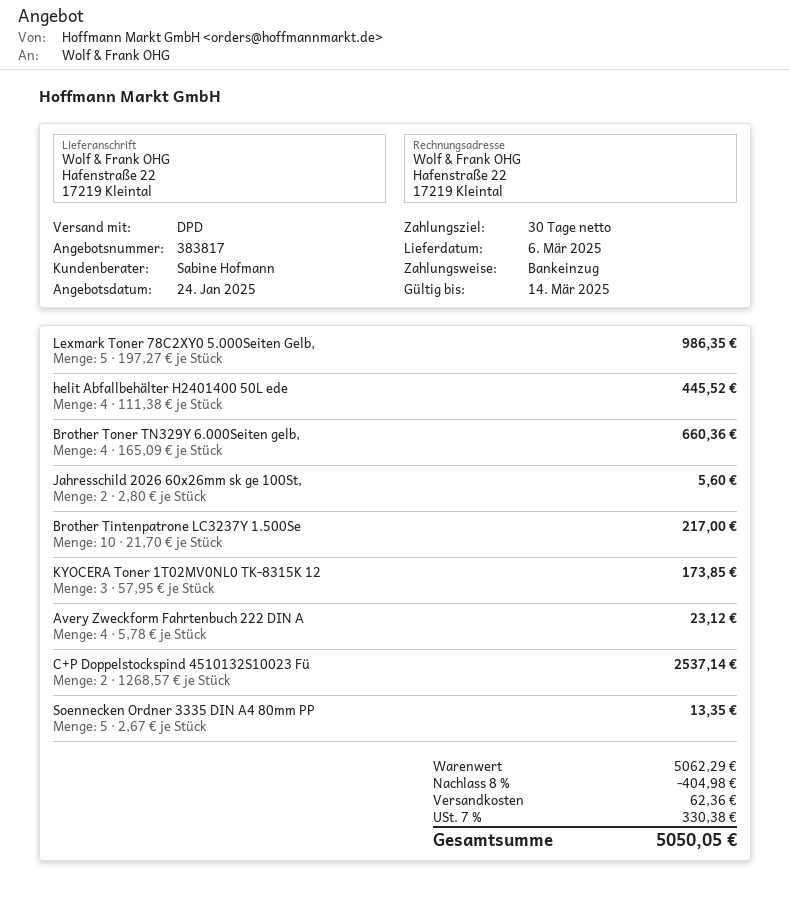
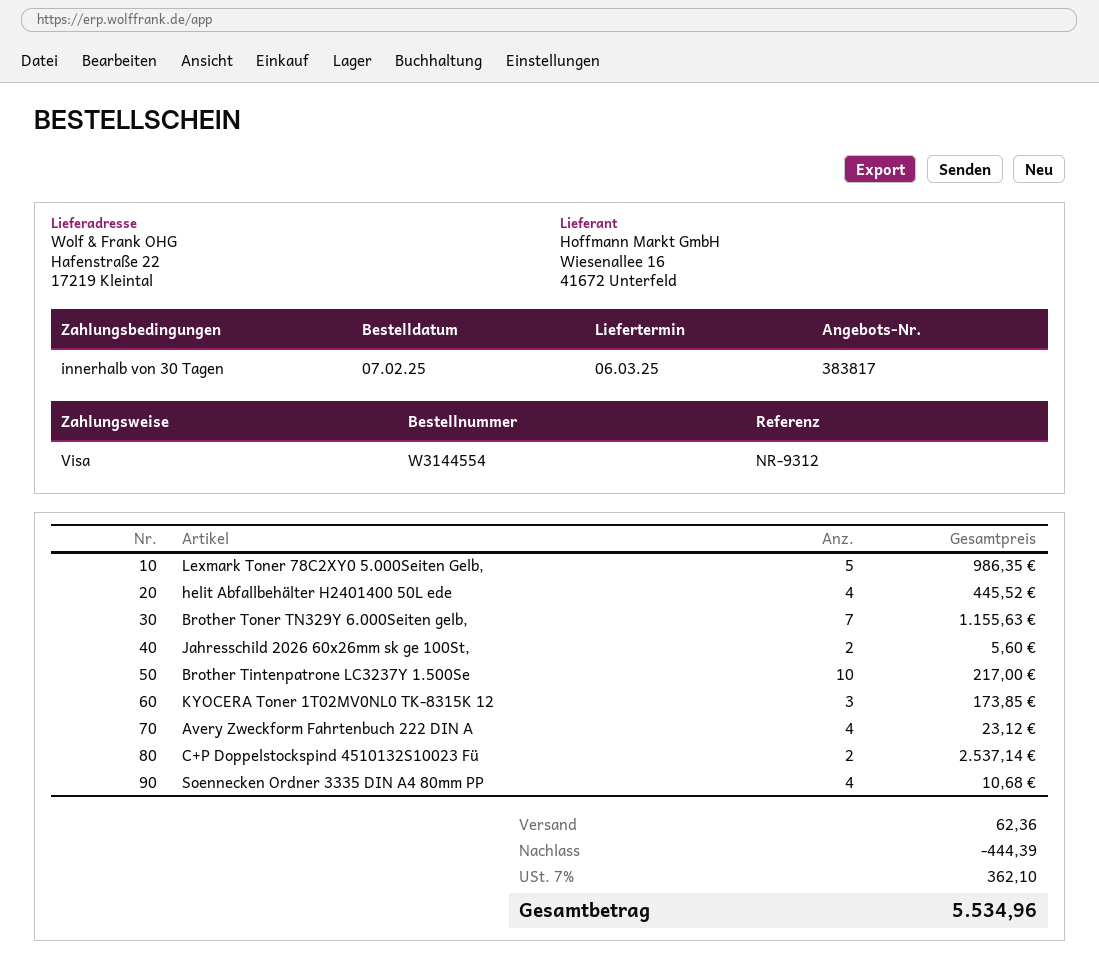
payment method: direct debit -> Visa
Brother Toner TN329Y 6.000Seiten gelb,: 4 for 660.36 -> 7 for 1155.63
Soennecken Ordner 3335 DIN A4 80mm PP: 5 for 13.35 -> 4 for 10.68
discount: 404.98 -> 444.39
tax: 7% = 330.38 -> 7% = 362.10
total: 5050.05 -> 5534.96

